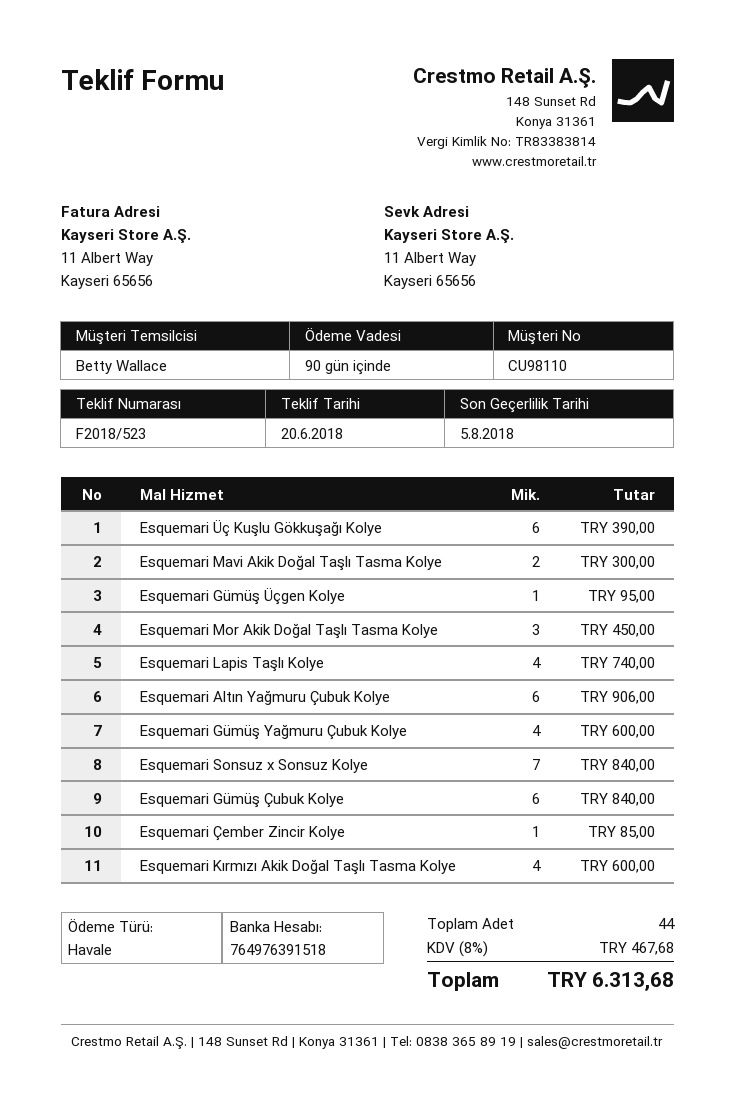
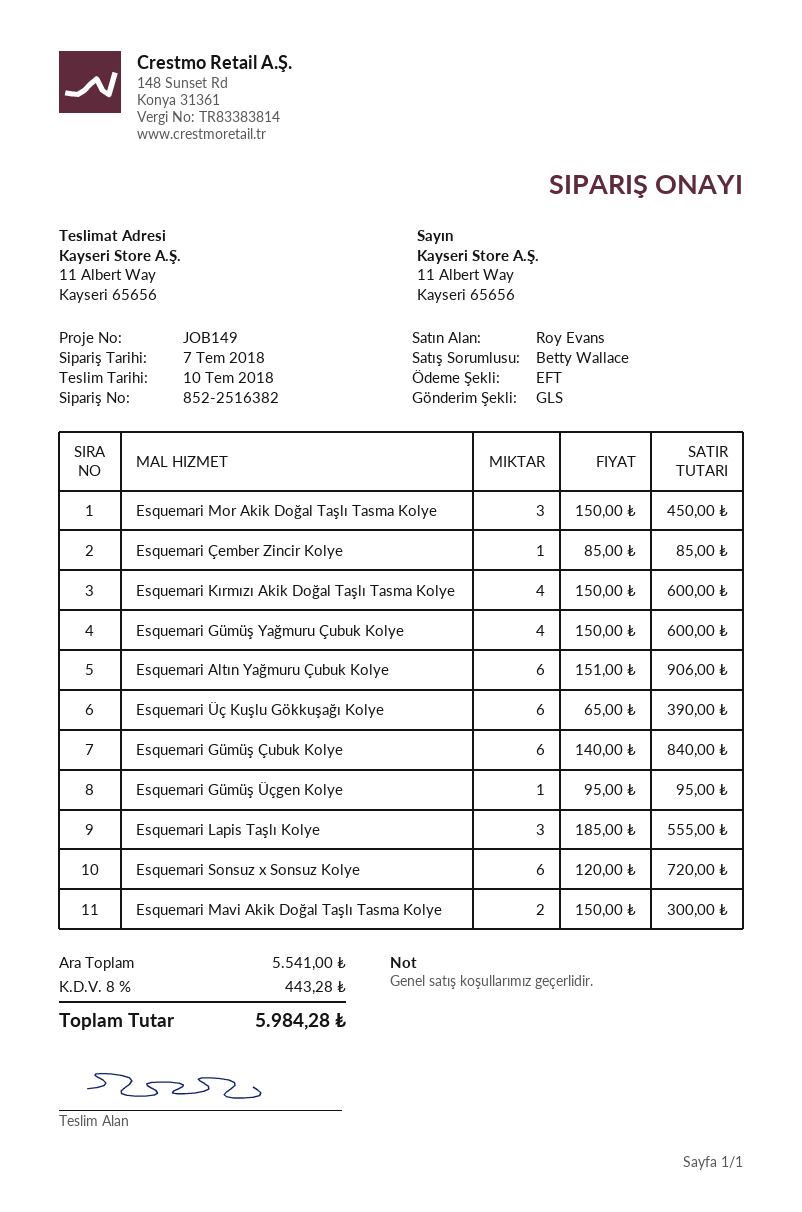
Esquemari Lapis Taşlı Kolye: 4 for 740.00 -> 3 for 555.00
Esquemari Sonsuz x Sonsuz Kolye: 7 for 840.00 -> 6 for 720.00
tax: 8% = 467.68 -> 8% = 443.28
total: 6313.68 -> 5984.28

